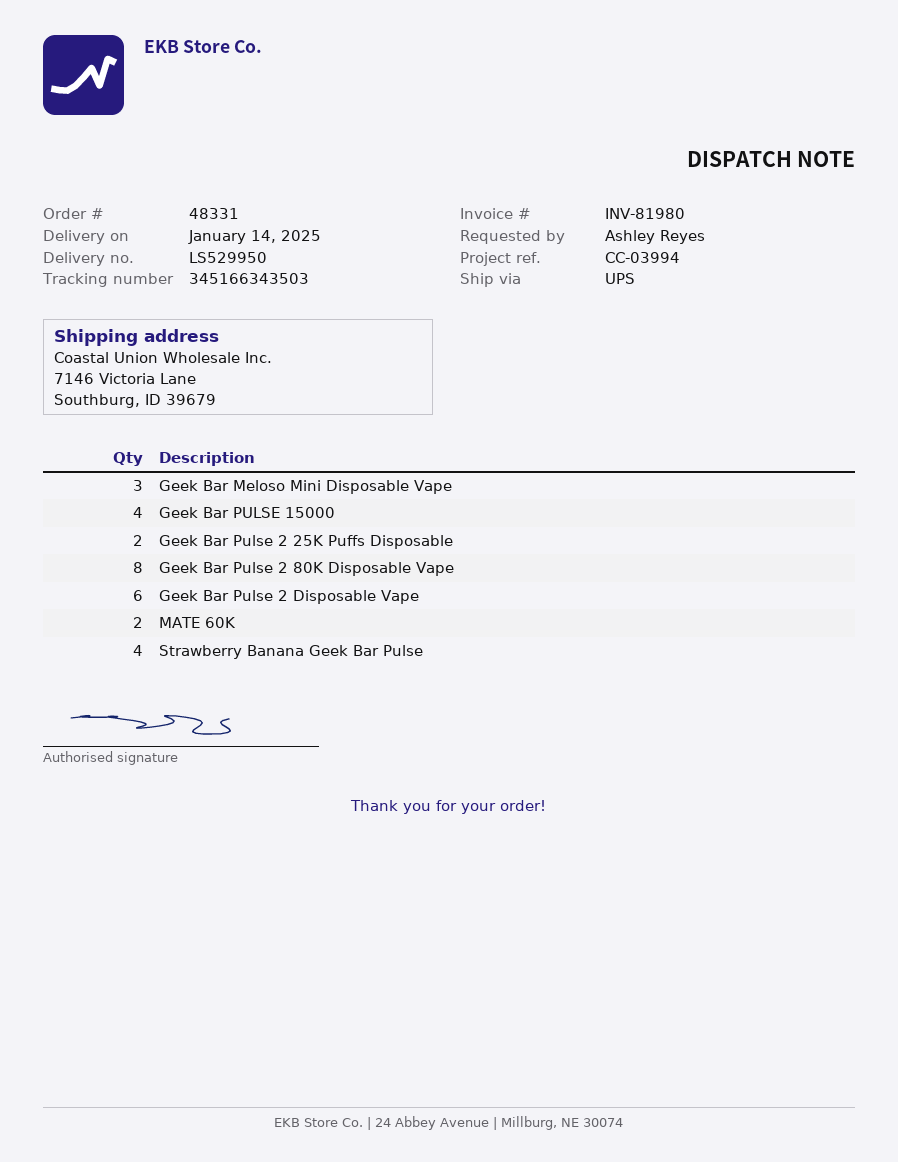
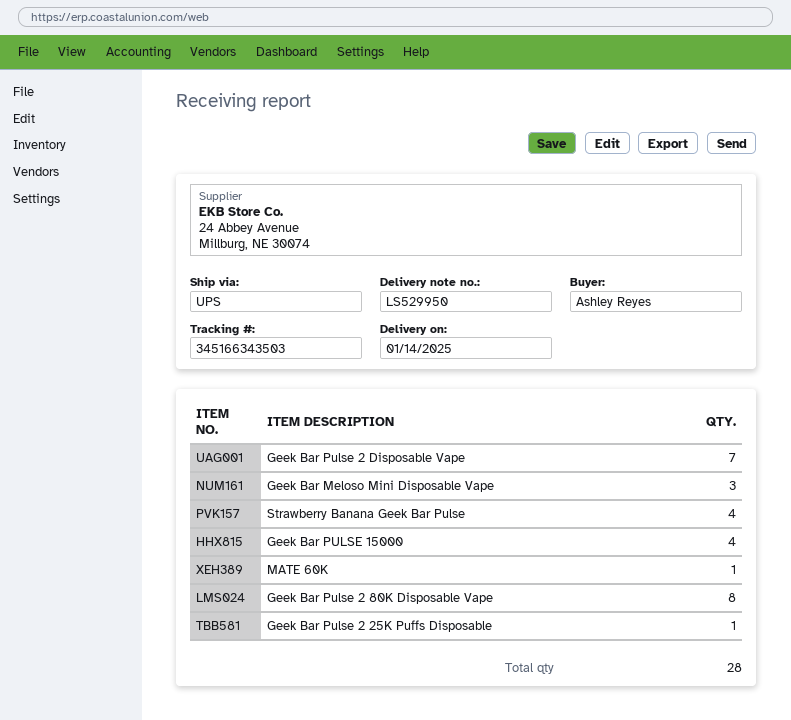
Geek Bar Pulse 2 25K Puffs Disposable: 2 -> 1
Geek Bar Pulse 2 Disposable Vape: 6 -> 7
MATE 60K: 2 -> 1

